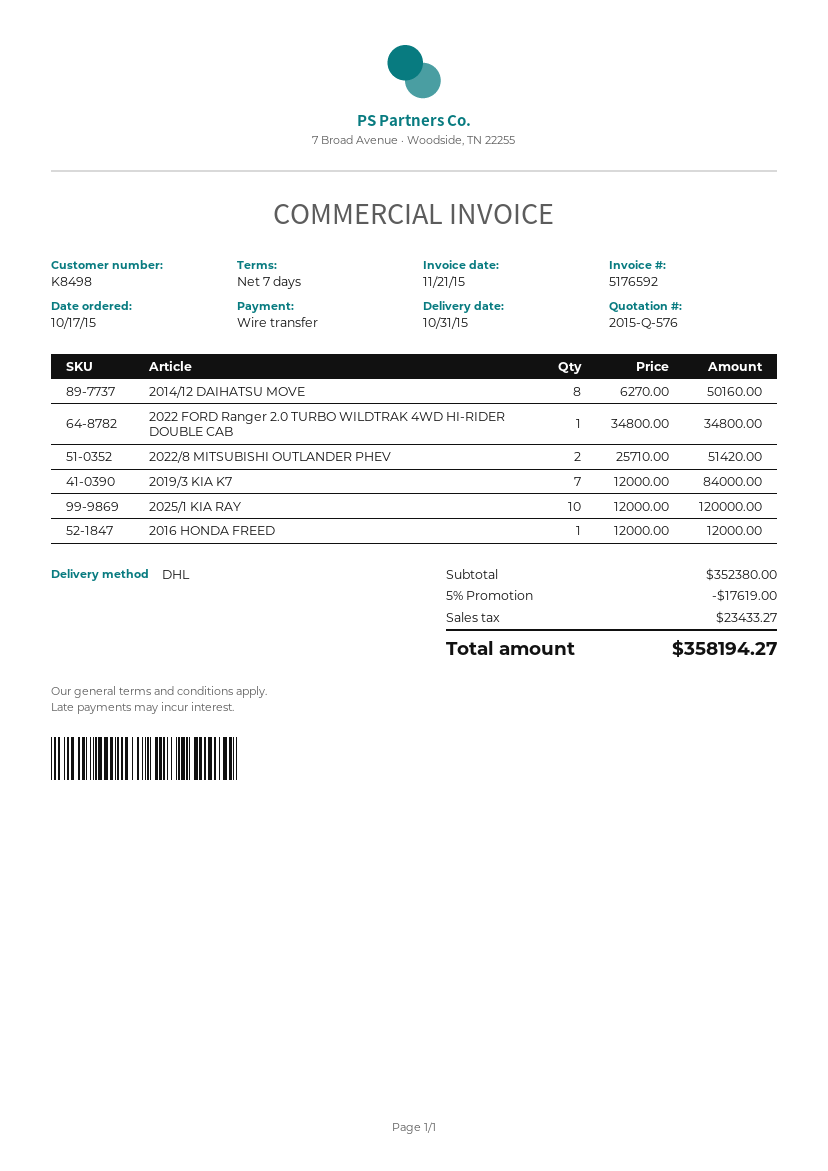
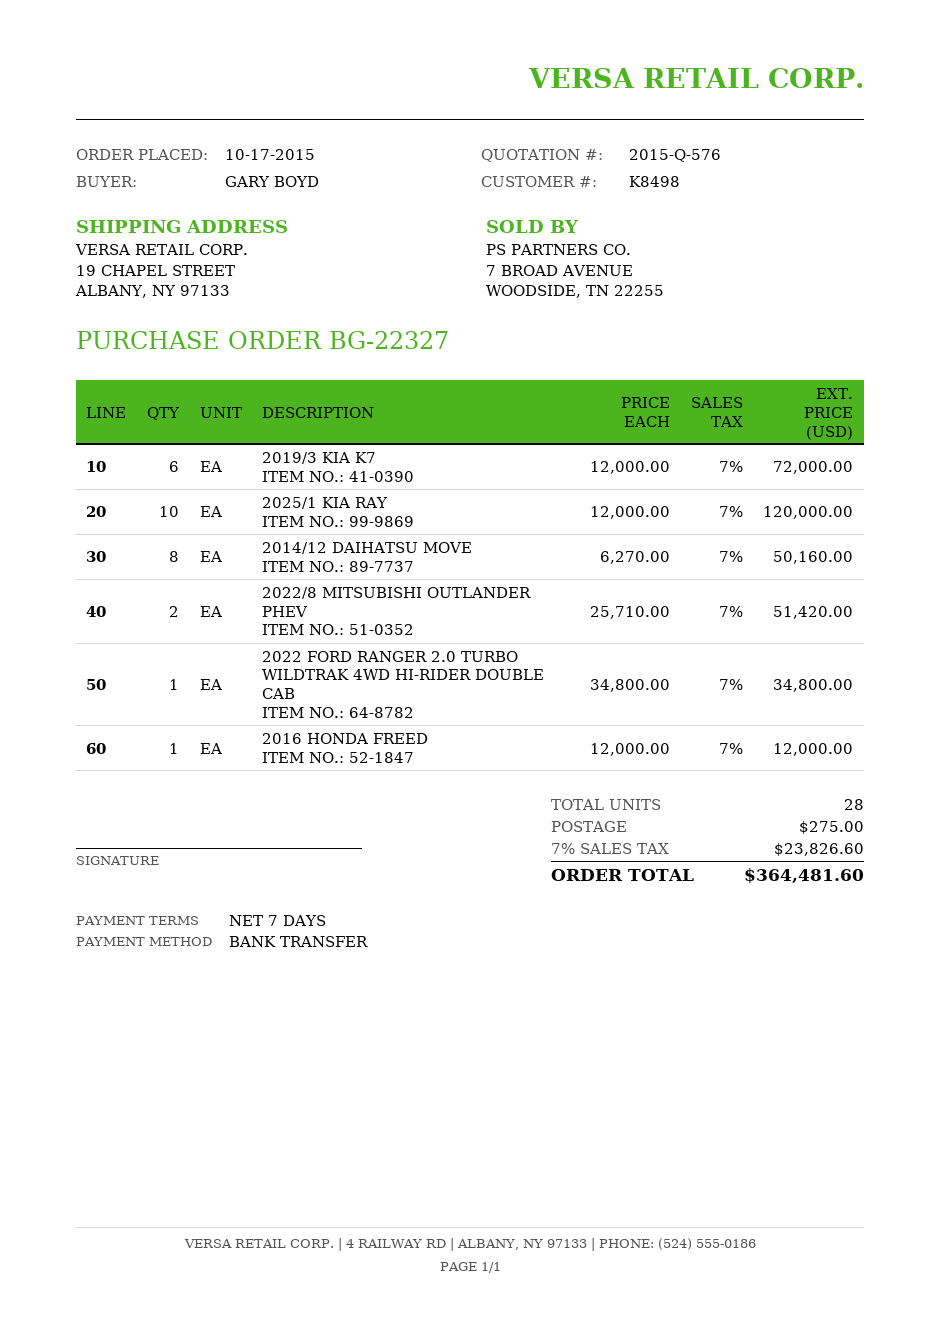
2019/3 KIA K7: 7 x 12000.00 = 84000.00 -> 6 x 12000.00 = 72000.00
discount: 5% = 17619.00 -> none
shipping: none -> 275.00
tax: 23433.27 -> 23826.60
total: 358194.27 -> 364481.60

